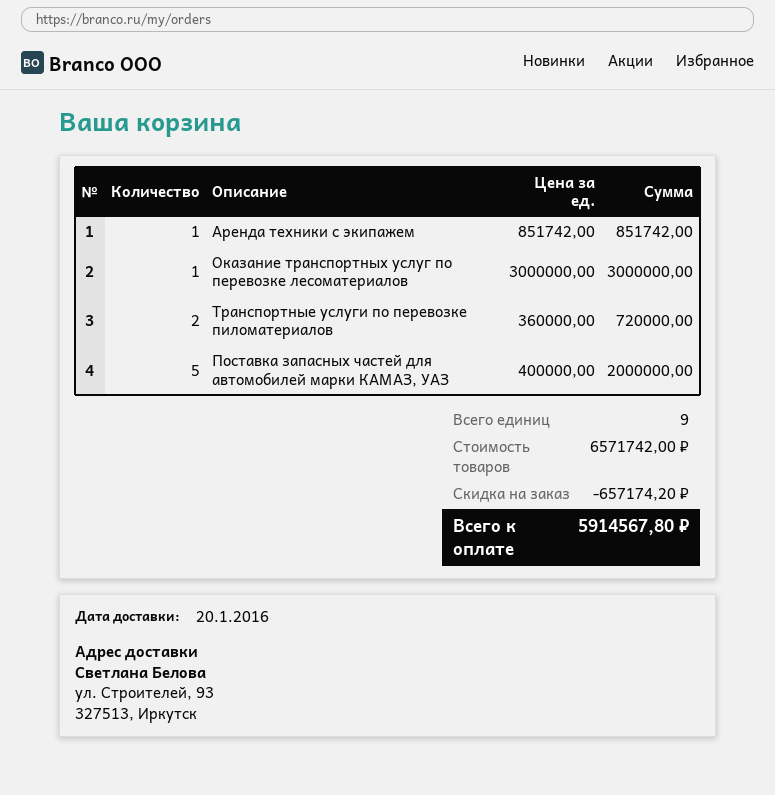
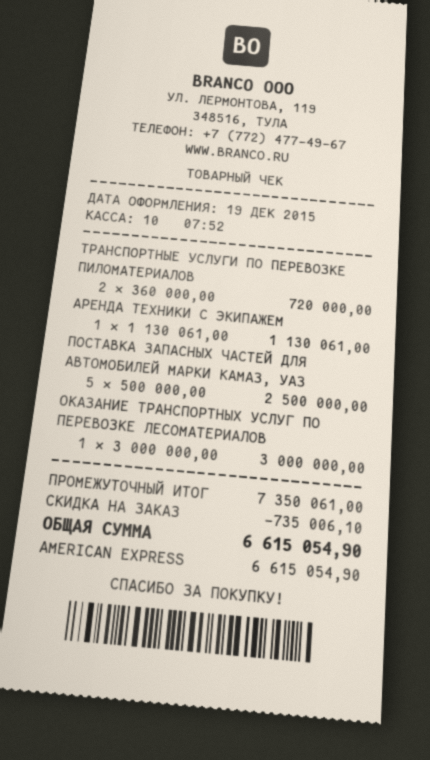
Аренда техники с экипажем: 1 x 851742.00 = 851742.00 -> 1 x 1130061.00 = 1130061.00
Поставка запасных частей для автомобилей марки КАМАЗ, УАЗ: 5 x 400000.00 = 2000000.00 -> 5 x 500000.00 = 2500000.00
subtotal: 6571742.00 -> 7350061.00
discount: 657174.20 -> 735006.10
total: 5914567.80 -> 6615054.90

